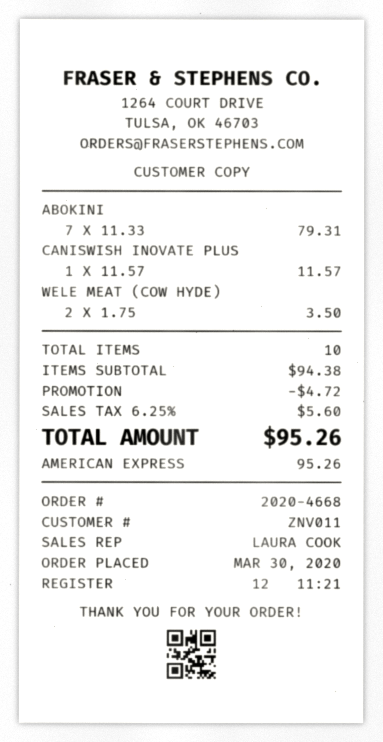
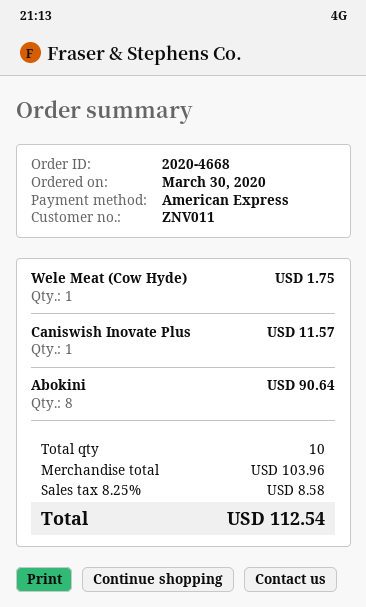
ABOKINI: 7 for 79.31 -> 8 for 90.64
WELE MEAT (COW HYDE): 2 for 3.50 -> 1 for 1.75
subtotal: 94.38 -> 103.96
discount: 4.72 -> none
tax: 6.25% = 5.60 -> 8.25% = 8.58
total: 95.26 -> 112.54

